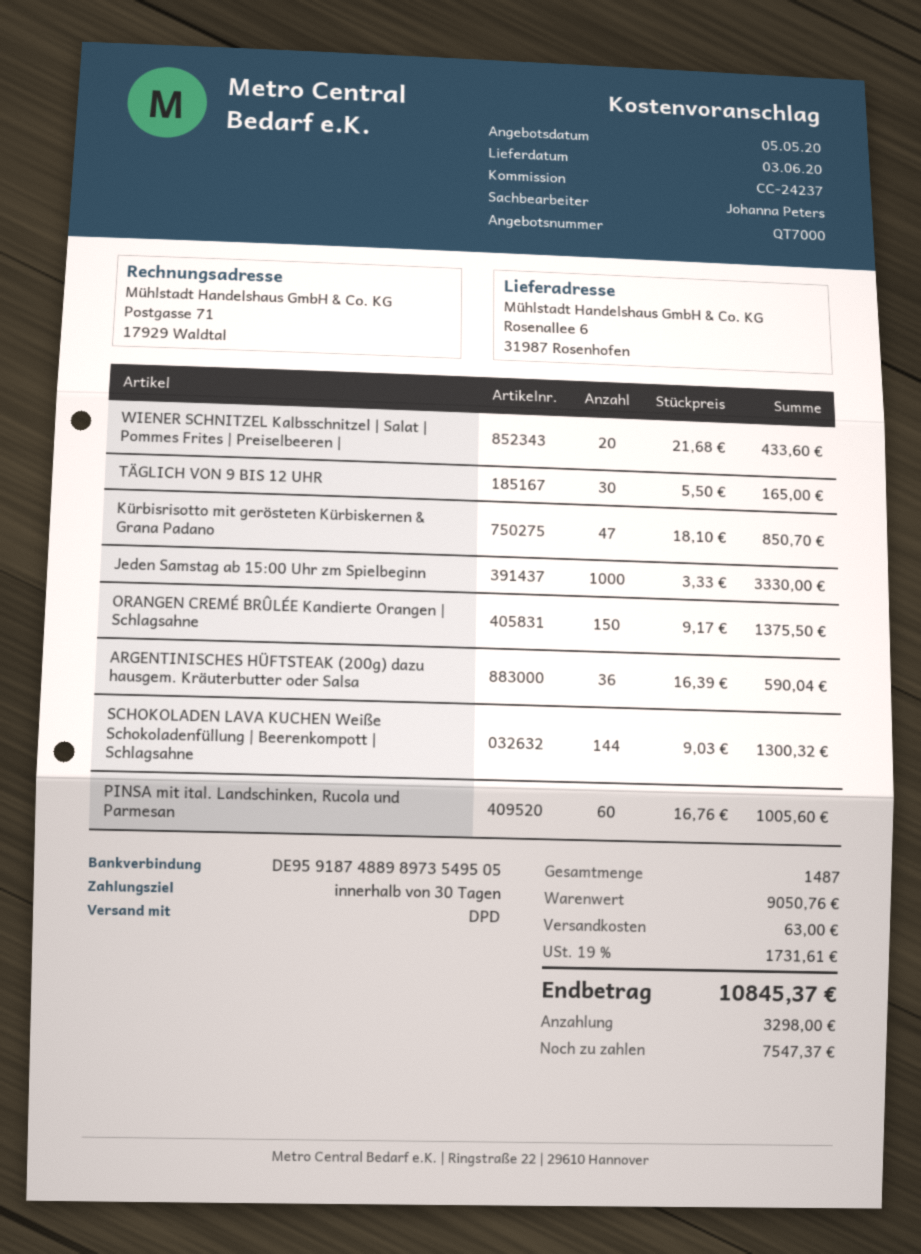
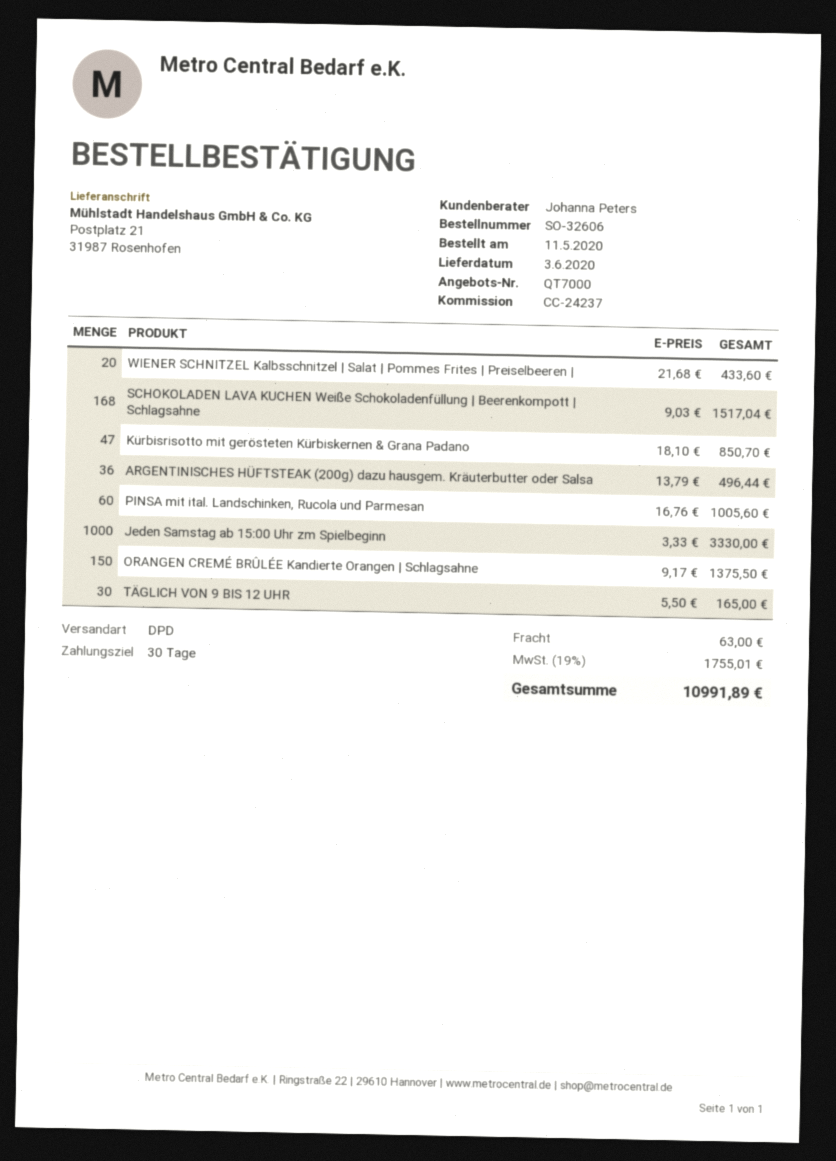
ship to: Rosenallee 6, 31987 Rosenhofen -> Postplatz 21, 31987 Rosenhofen
ARGENTINISCHES HÜFTSTEAK (200g) dazu hausgem. Kräuterbutter oder Salsa: 36 x 16.39 = 590.04 -> 36 x 13.79 = 496.44
SCHOKOLADEN LAVA KUCHEN Weiße Schokoladenfüllung | Beerenkompott | Schlagsahne: 144 x 9.03 = 1300.32 -> 168 x 9.03 = 1517.04
tax: 19% = 1731.61 -> 19% = 1755.01
total: 10845.37 -> 10991.89

